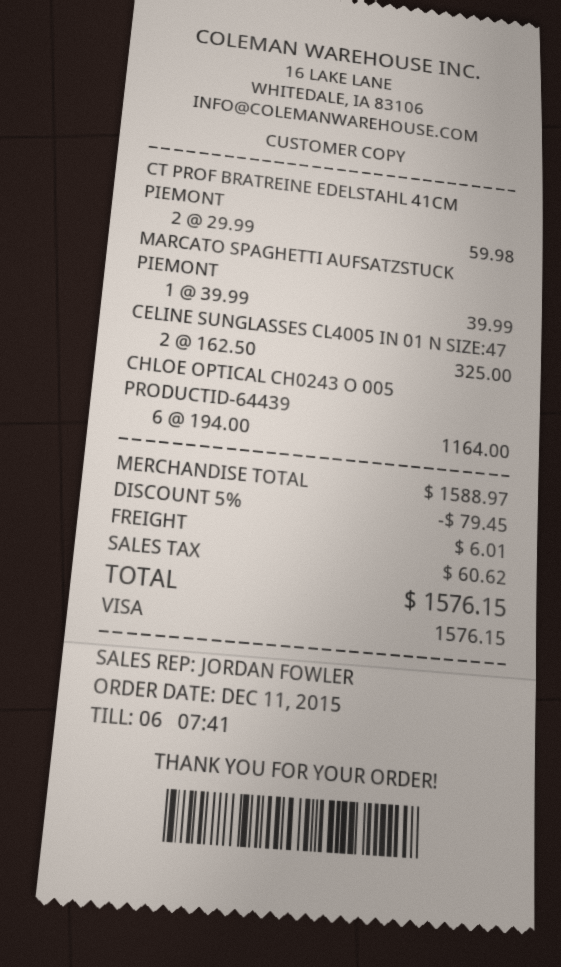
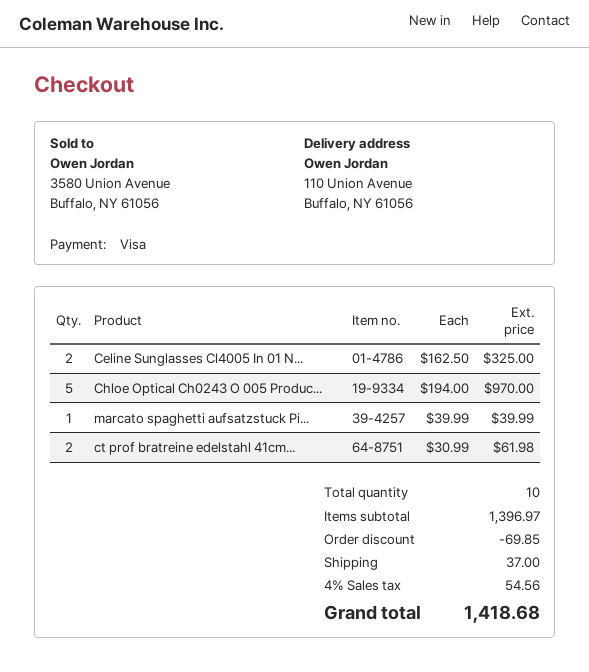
CT PROF BRATREINE EDELSTAHL 41CM PIEMONT: 2 x 29.99 = 59.98 -> 2 x 30.99 = 61.98
CHLOE OPTICAL CH0243 O 005 PRODUCTID-64439: 6 x 194.00 = 1164.00 -> 5 x 194.00 = 970.00
subtotal: 1588.97 -> 1396.97
discount: 79.45 -> 69.85
shipping: 6.01 -> 37.00
tax: 60.62 -> 54.56
total: 1576.15 -> 1418.68

